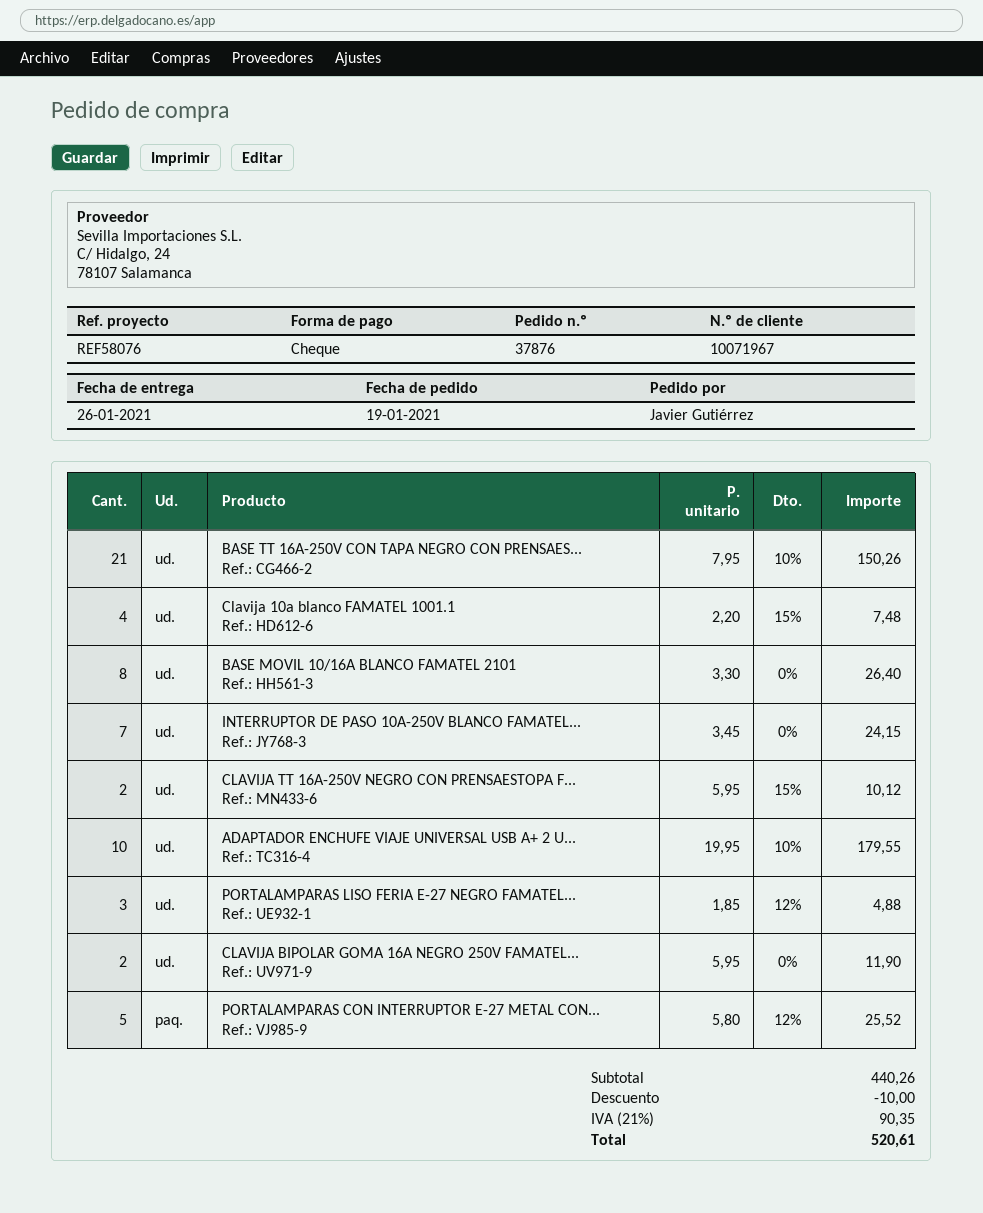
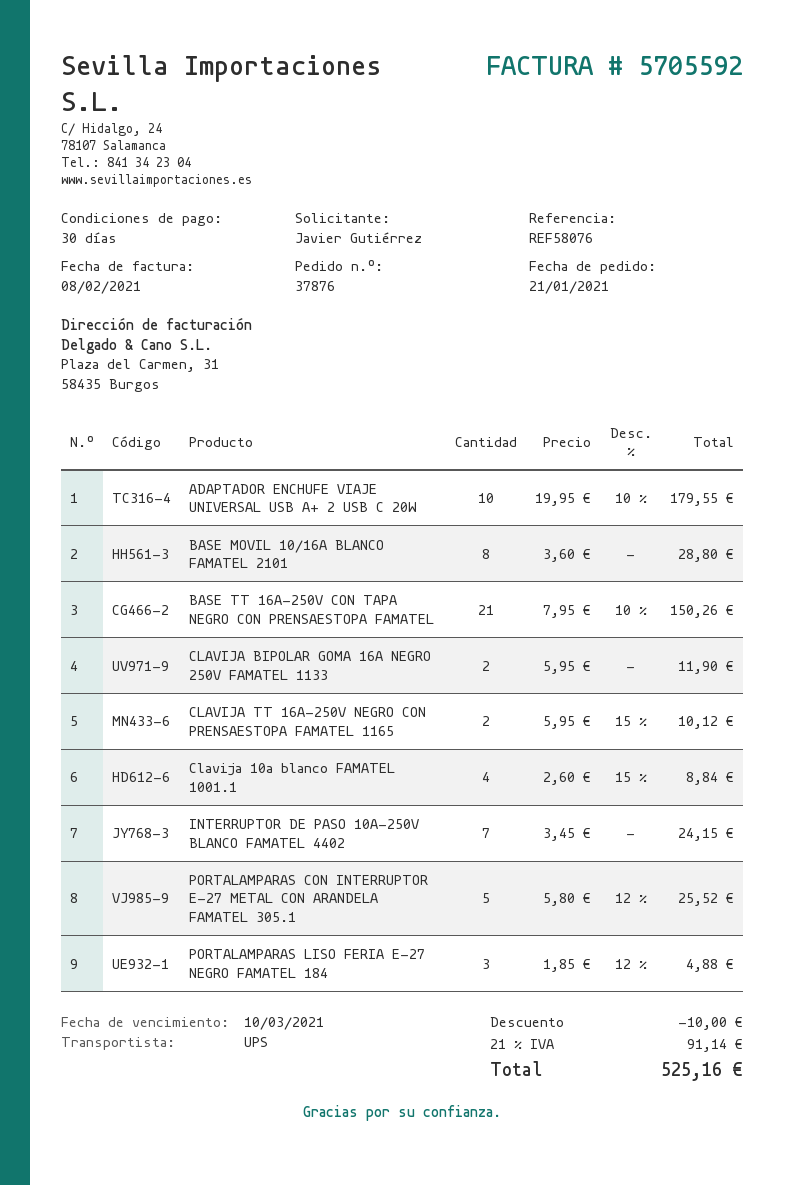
order date: 2021-01-19 -> 2021-01-21
Clavija 10a blanco FAMATEL 1001.1: 4 x 2.20 - 15% = 7.48 -> 4 x 2.60 - 15% = 8.84
BASE MOVIL 10/16A BLANCO FAMATEL 2101: 8 x 3.30 = 26.40 -> 8 x 3.60 = 28.80
tax: 21% = 90.35 -> 21% = 91.14
total: 520.61 -> 525.16

